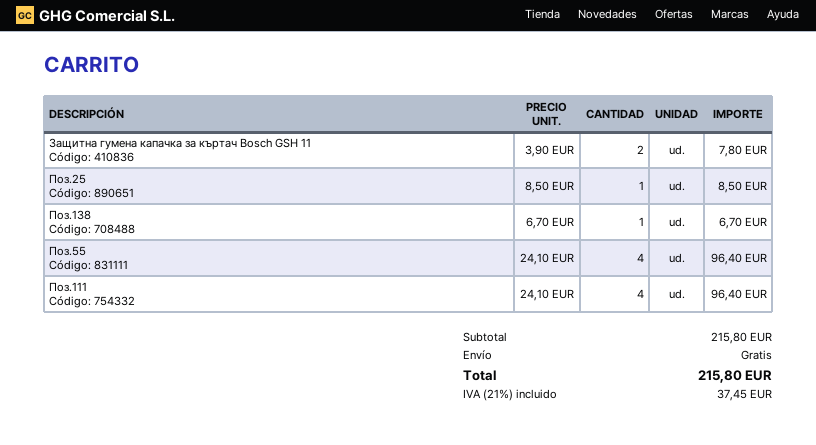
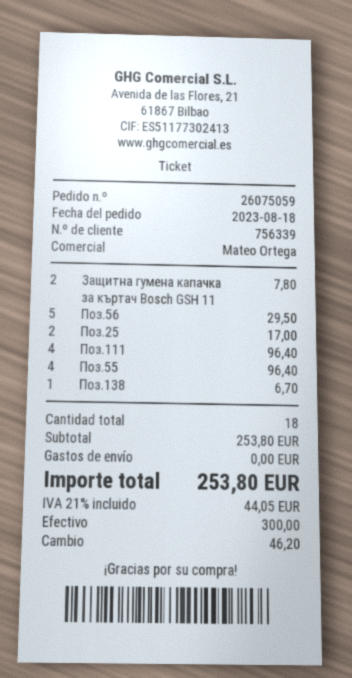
Поз.25: 1 for 8.50 -> 2 for 17.00
Поз.56: none -> 5 for 29.50
subtotal: 215.80 -> 253.80
tax: 21% = 37.45 -> 21% = 44.05
total: 215.80 -> 253.80

